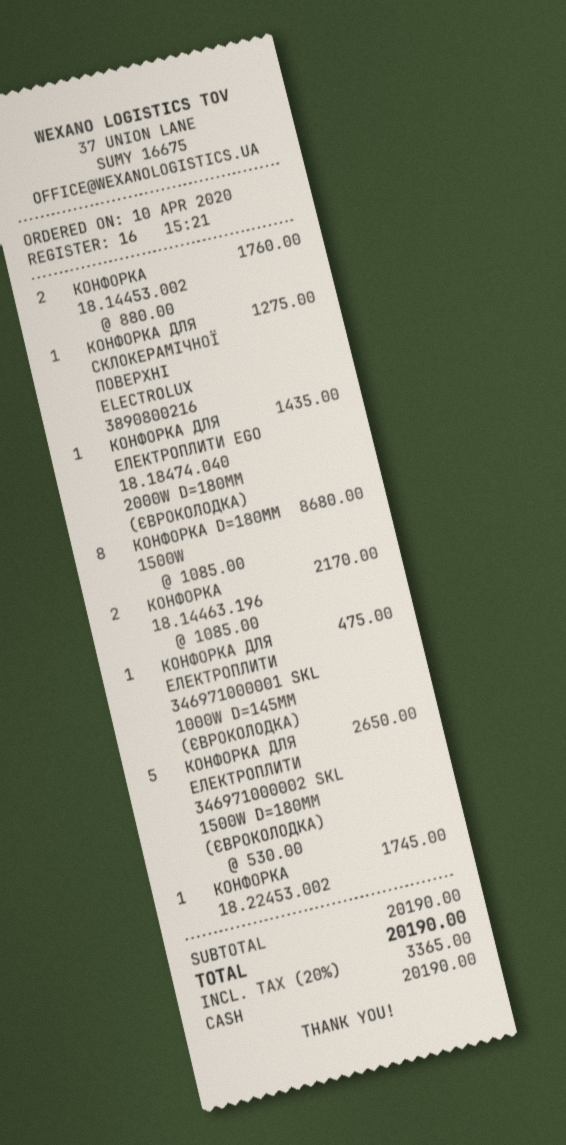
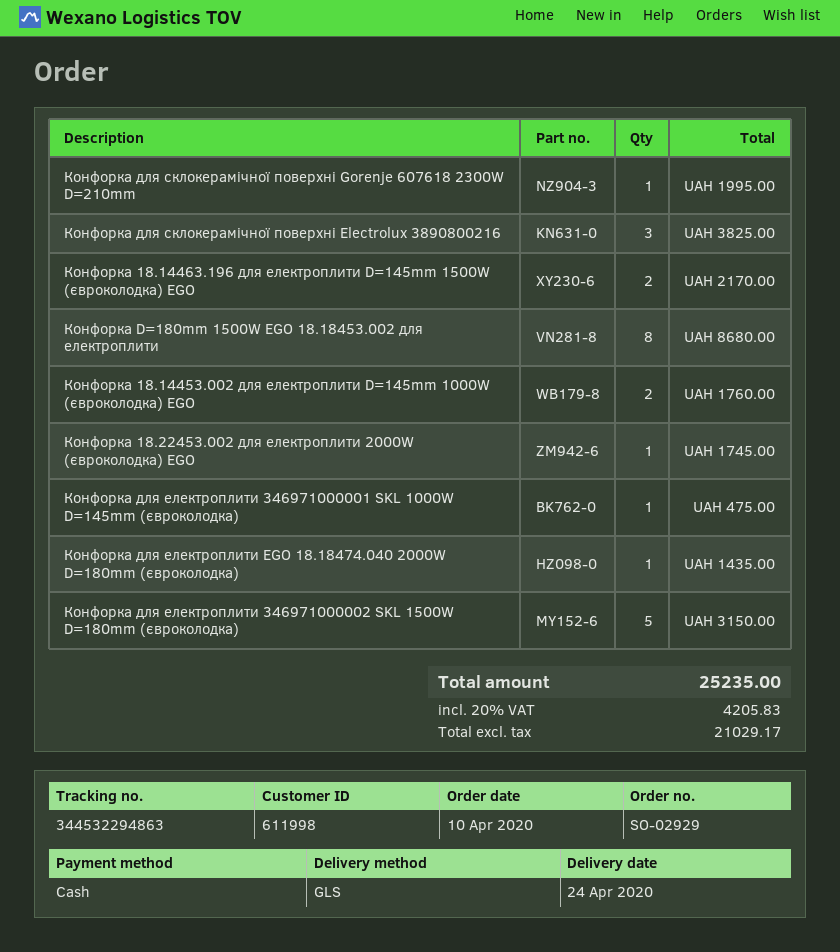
КОНФОРКА ДЛЯ СКЛОКЕРАМІЧНОЇ ПОВЕРХНІ ELECTROLUX 3890800216: 1 for 1275.00 -> 3 for 3825.00
КОНФОРКА ДЛЯ ЕЛЕКТРОПЛИТИ 346971000002 SKL 1500W D=180MM (ЄВРОКОЛОДКА): 5 for 2650.00 -> 5 for 3150.00
Конфорка для склокерамічної поверхні Gorenje 607618 2300W D=210mm: none -> 1 for 1995.00
tax: 20% = 3365.00 -> 20% = 4205.83
total: 20190.00 -> 25235.00

